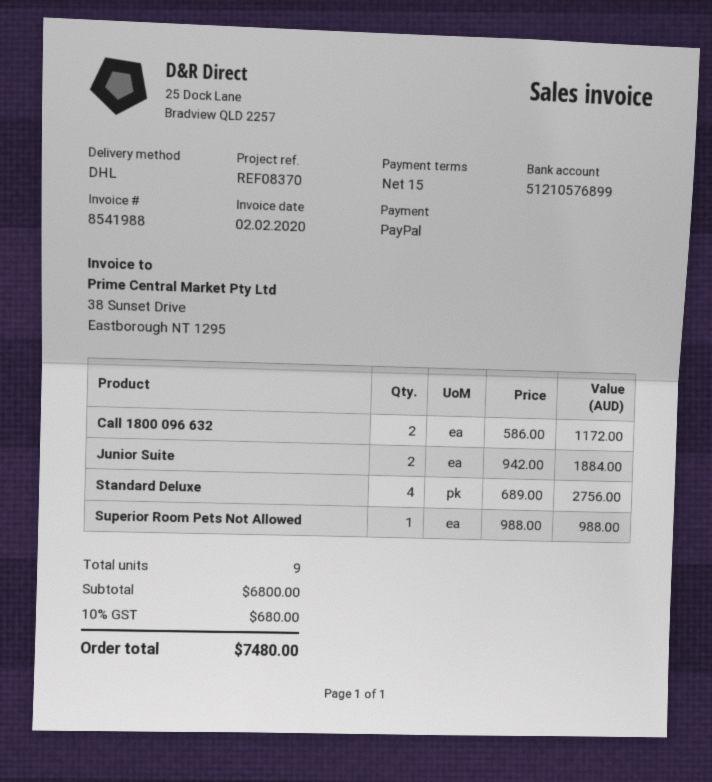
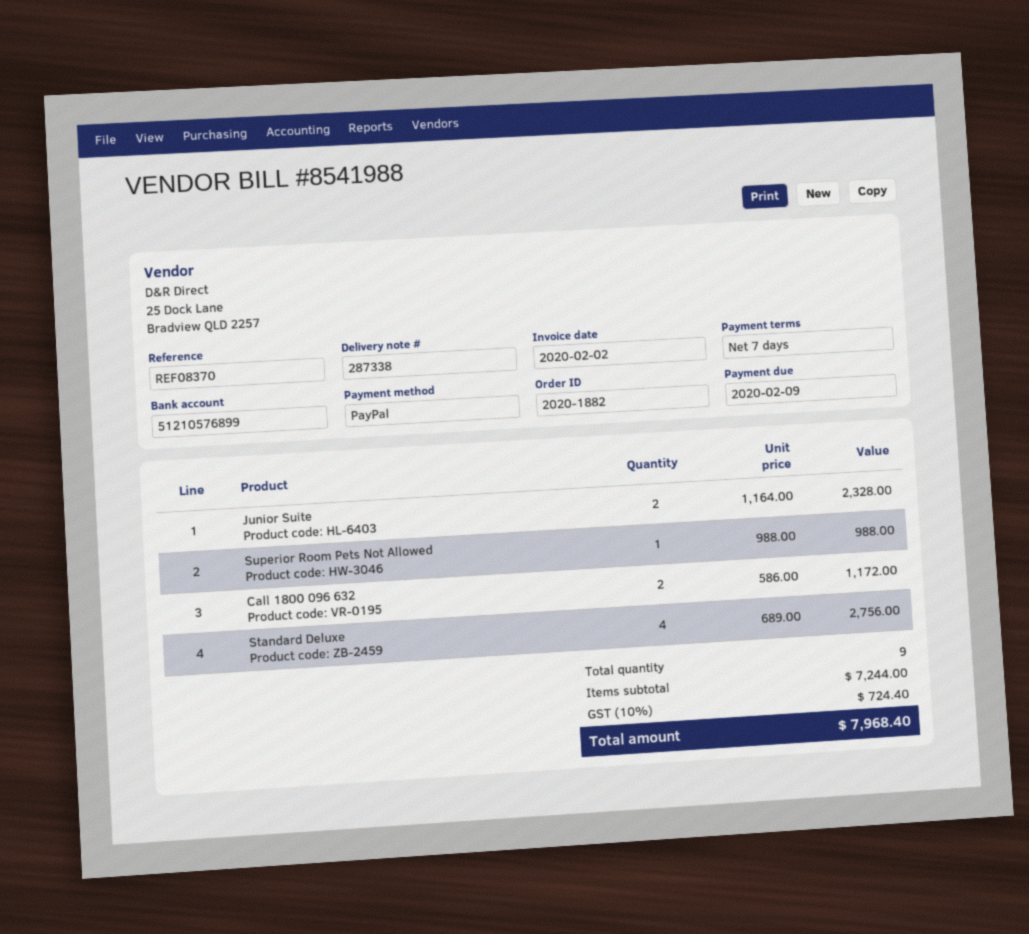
payment terms: 15 days -> 7 days
Junior Suite: 2 x 942.00 = 1884.00 -> 2 x 1164.00 = 2328.00
subtotal: 6800.00 -> 7244.00
tax: 10% = 680.00 -> 10% = 724.40
total: 7480.00 -> 7968.40

